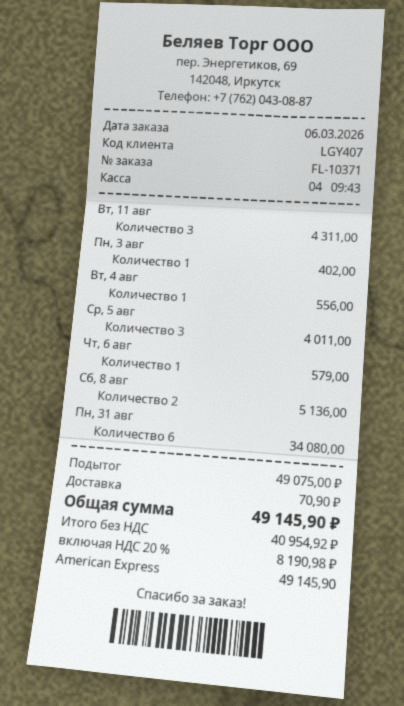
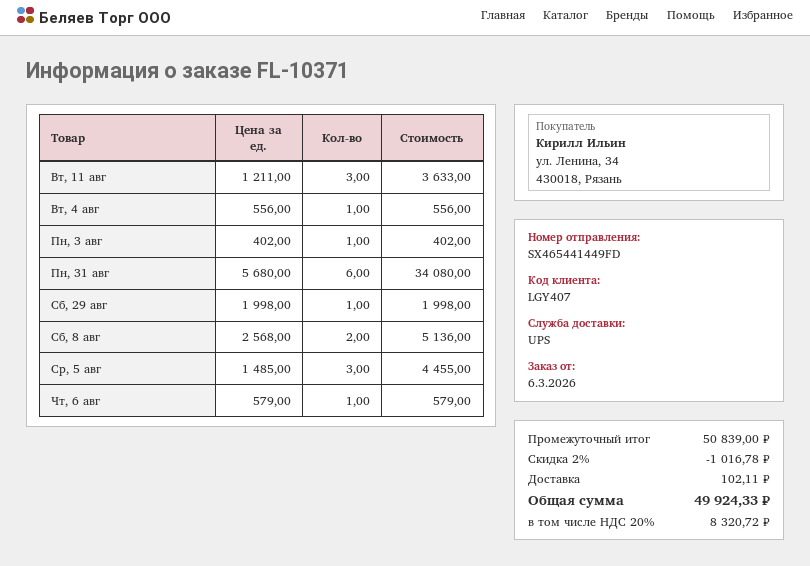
Вт, 11 авг: 3 for 4311.00 -> 3 for 3633.00
Ср, 5 авг: 3 for 4011.00 -> 3 for 4455.00
Сб, 29 авг: none -> 1 for 1998.00
subtotal: 49075.00 -> 50839.00
discount: none -> 2% = 1016.78
shipping: 70.90 -> 102.11
tax: 20% = 8190.98 -> 20% = 8320.72
total: 49145.90 -> 49924.33

